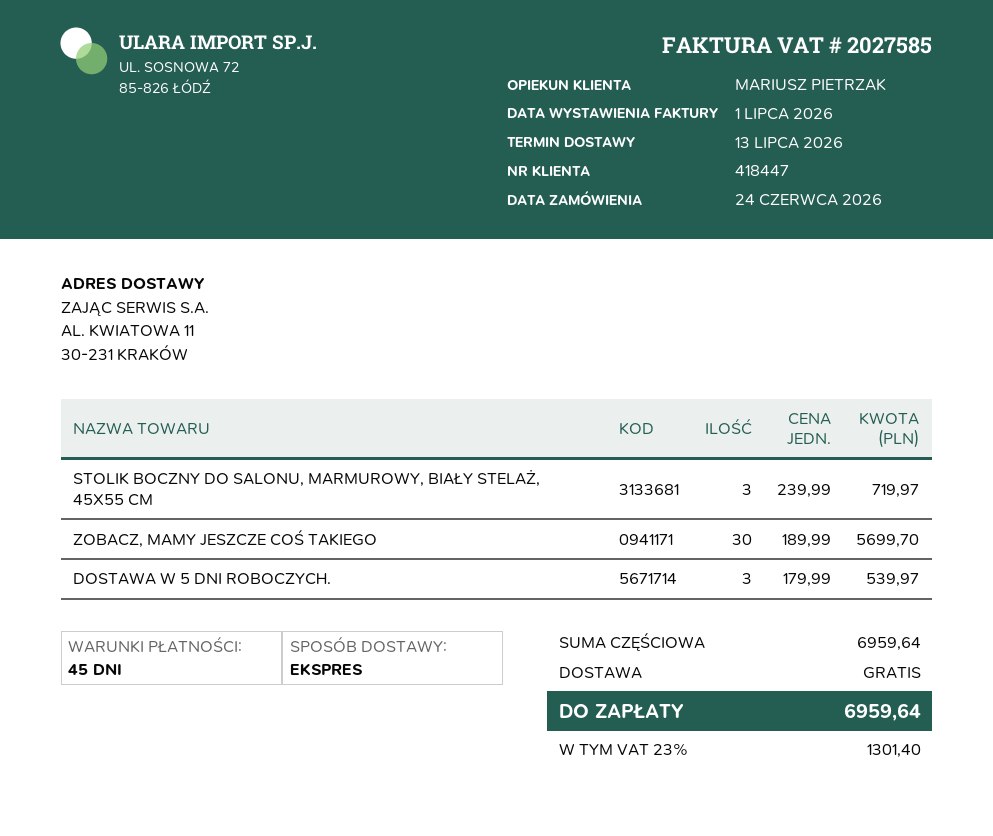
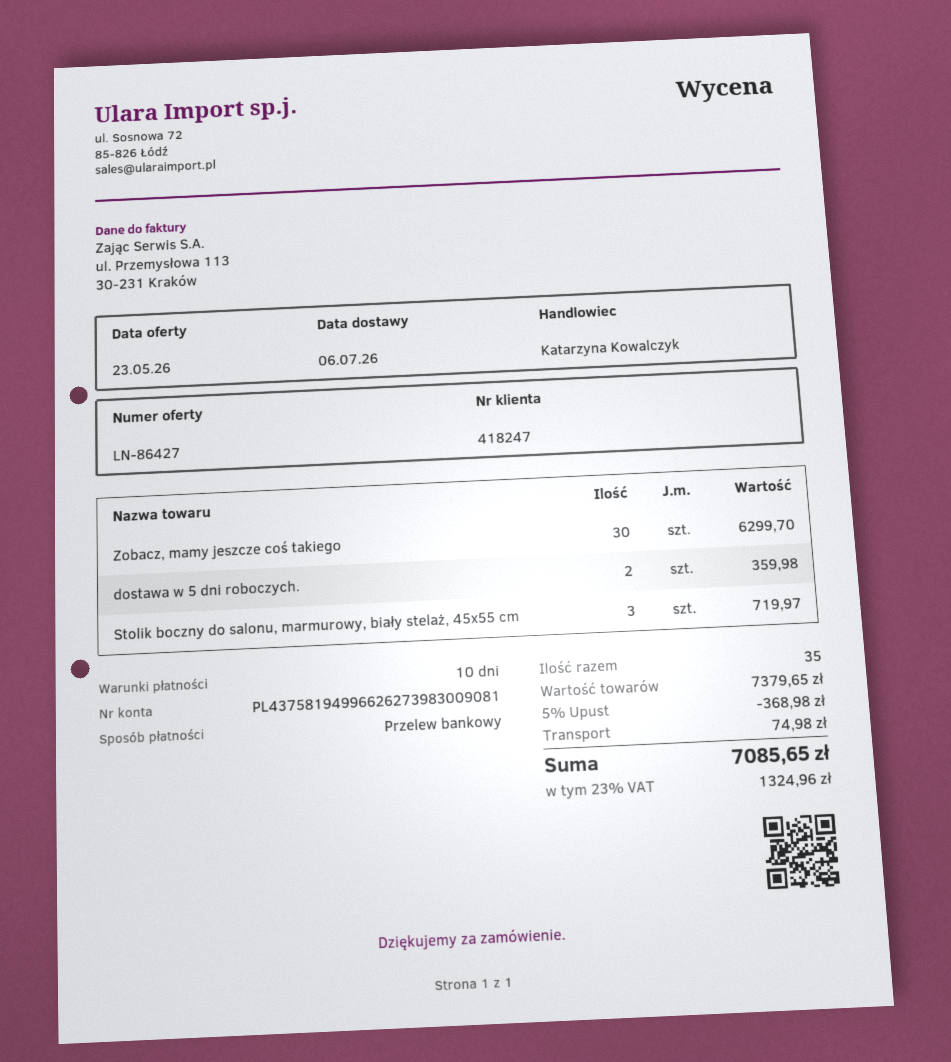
delivery date: 2026-07-13 -> 2026-07-06
payment terms: 45 days -> 10 days
customer number: 418447 -> 418247
sales rep: MARIUSZ PIETRZAK -> Katarzyna Kowalczyk
ZOBACZ, MAMY JESZCZE COŚ TAKIEGO: 30 for 5699.70 -> 30 for 6299.70
DOSTAWA W 5 DNI ROBOCZYCH.: 3 for 539.97 -> 2 for 359.98
subtotal: 6959.64 -> 7379.65
discount: none -> 5% = 368.98
shipping: 0.00 -> 74.98
tax: 23% = 1301.40 -> 23% = 1324.96
total: 6959.64 -> 7085.65

